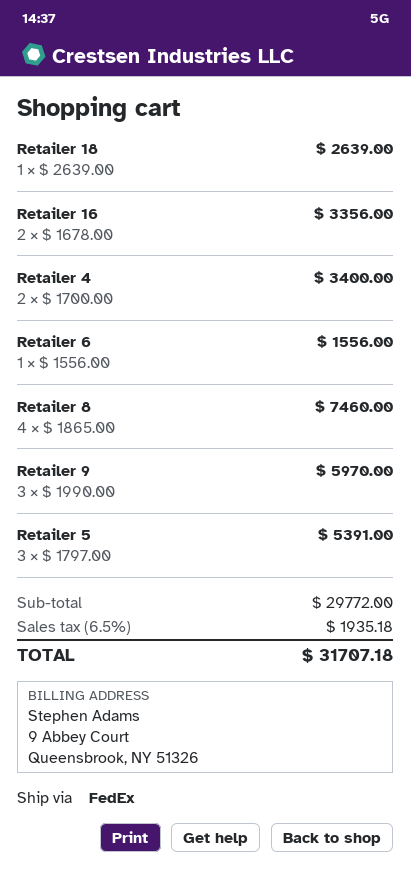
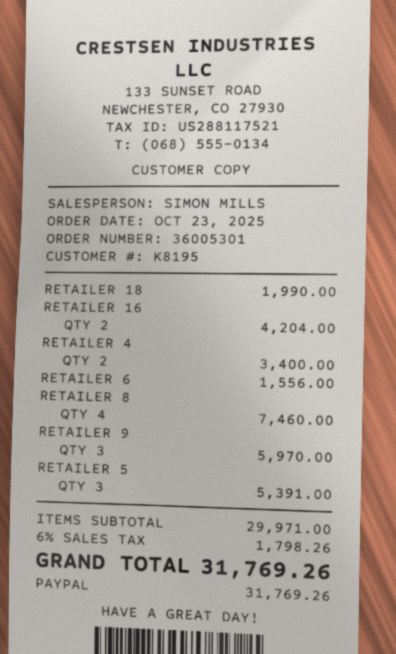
Retailer 18: 1 for 2639.00 -> 1 for 1990.00
Retailer 16: 2 for 3356.00 -> 2 for 4204.00
subtotal: 29772.00 -> 29971.00
tax: 6.5% = 1935.18 -> 6% = 1798.26
total: 31707.18 -> 31769.26

